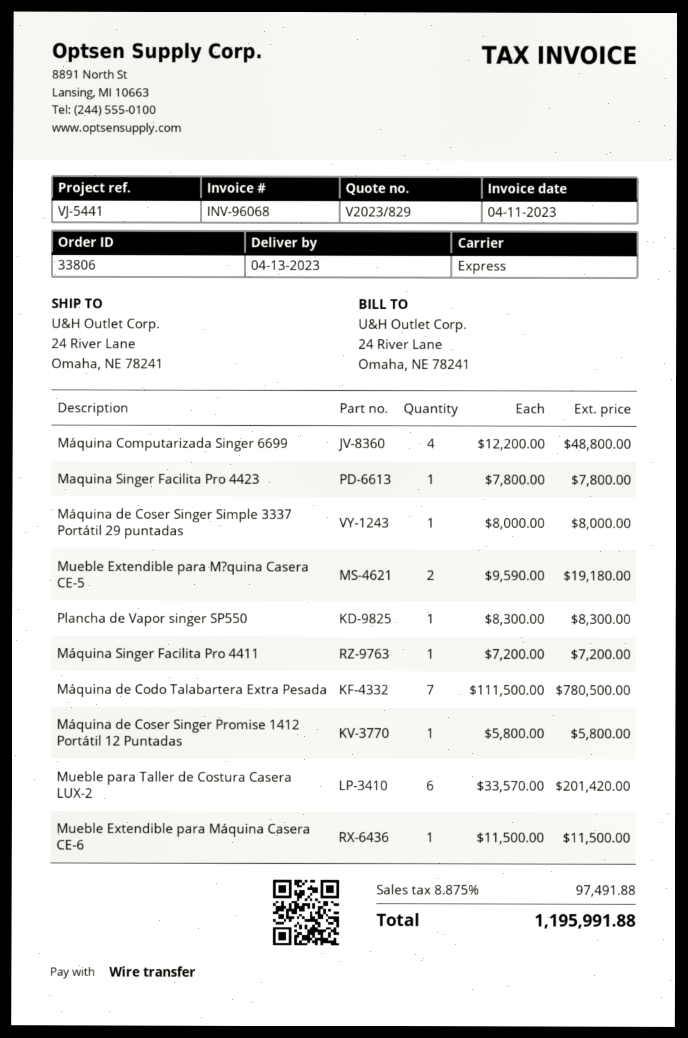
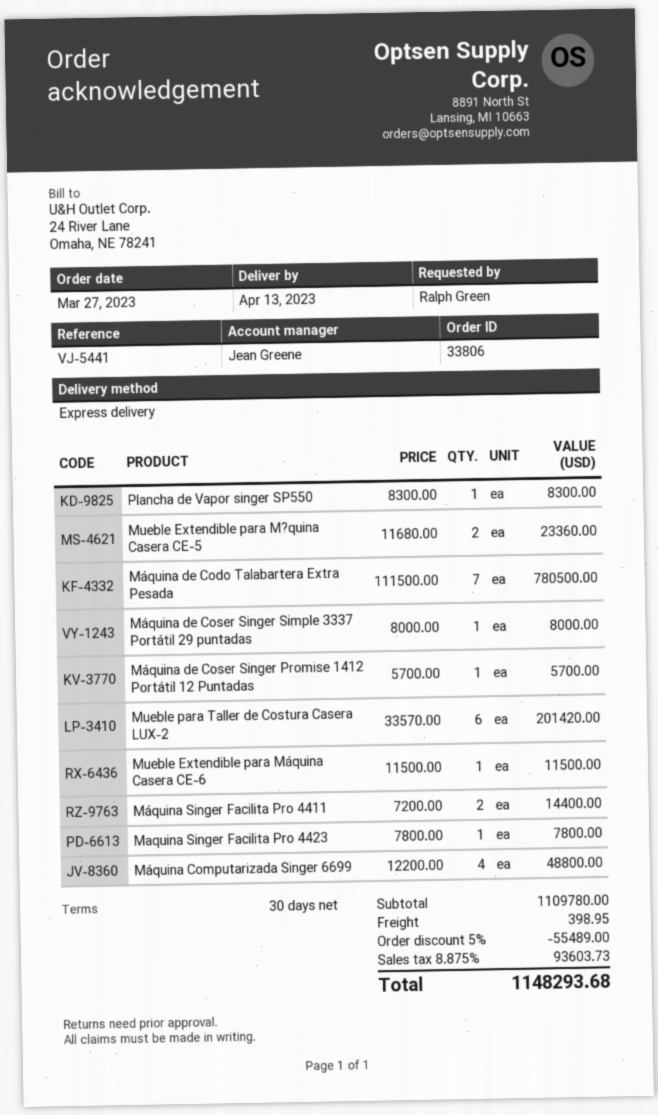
Mueble Extendible para M?quina Casera CE-5: 2 x 9590.00 = 19180.00 -> 2 x 11680.00 = 23360.00
Máquina Singer Facilita Pro 4411: 1 x 7200.00 = 7200.00 -> 2 x 7200.00 = 14400.00
Máquina de Coser Singer Promise 1412 Portátil 12 Puntadas: 1 x 5800.00 = 5800.00 -> 1 x 5700.00 = 5700.00
discount: none -> 5% = 55489.00
shipping: none -> 398.95
tax: 8.875% = 97491.88 -> 8.875% = 93603.73
total: 1195991.88 -> 1148293.68

